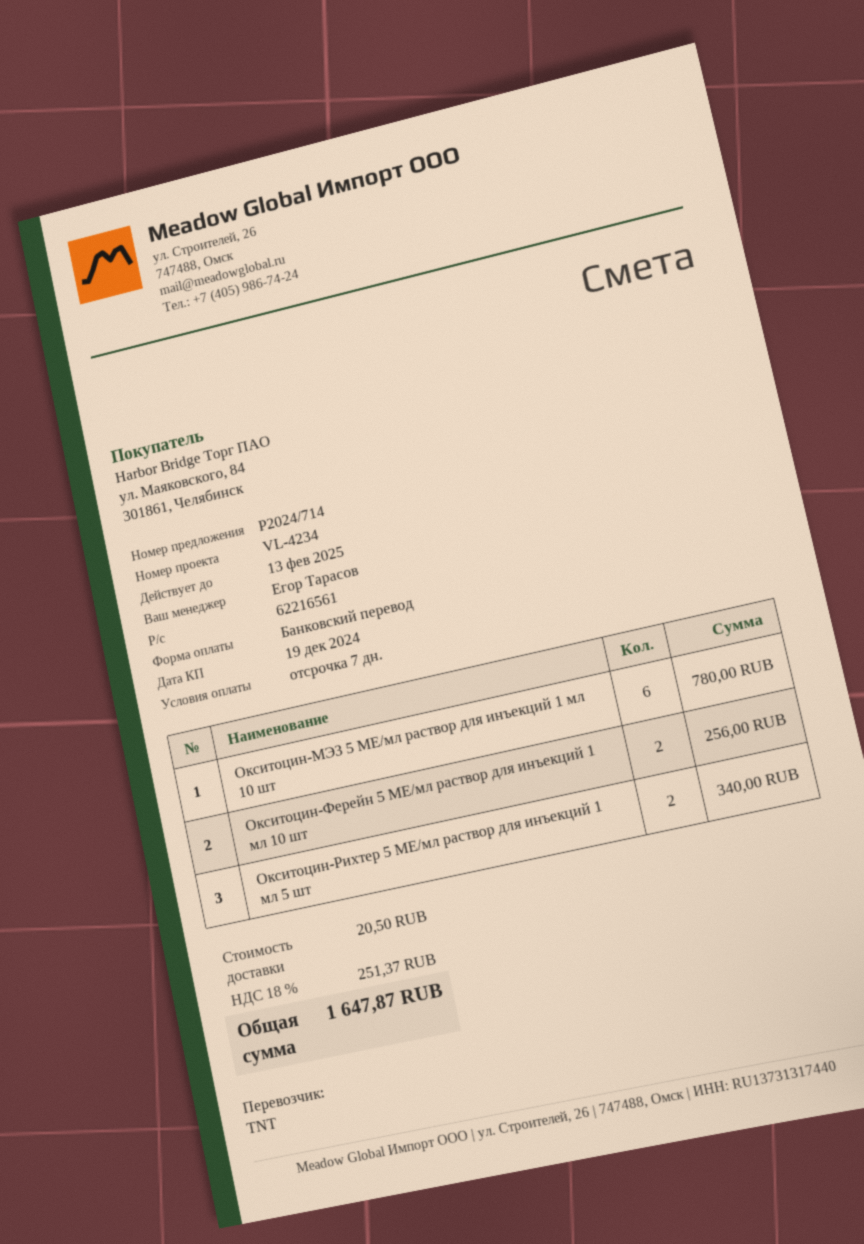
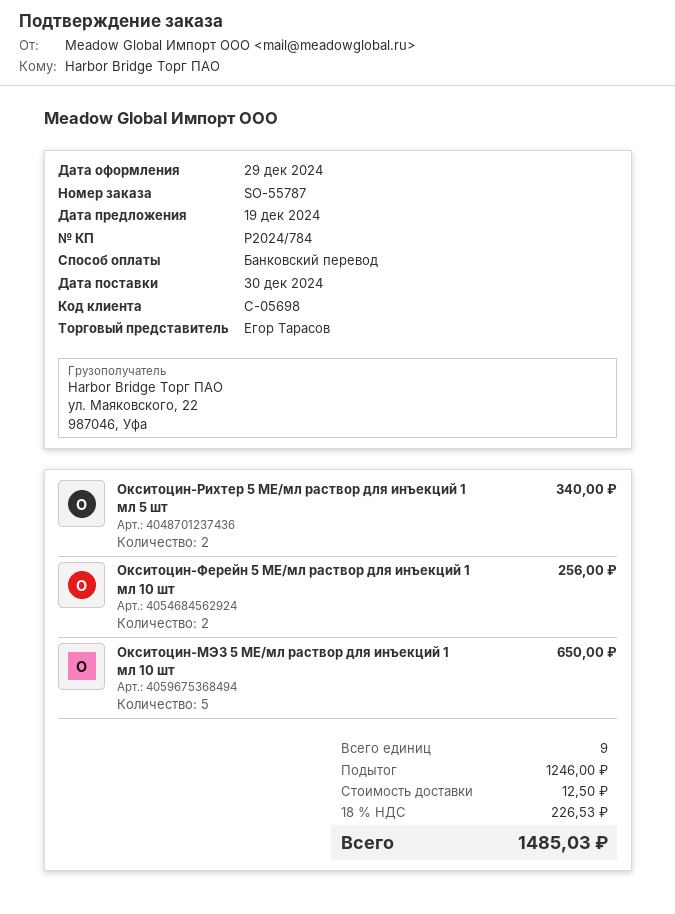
quote number: P2024/714 -> P2024/784
Окситоцин-МЭЗ 5 МЕ/мл раствор для инъекций 1 мл 10 шт: 6 for 780.00 -> 5 for 650.00
shipping: 20.50 -> 12.50
tax: 18% = 251.37 -> 18% = 226.53
total: 1647.87 -> 1485.03

